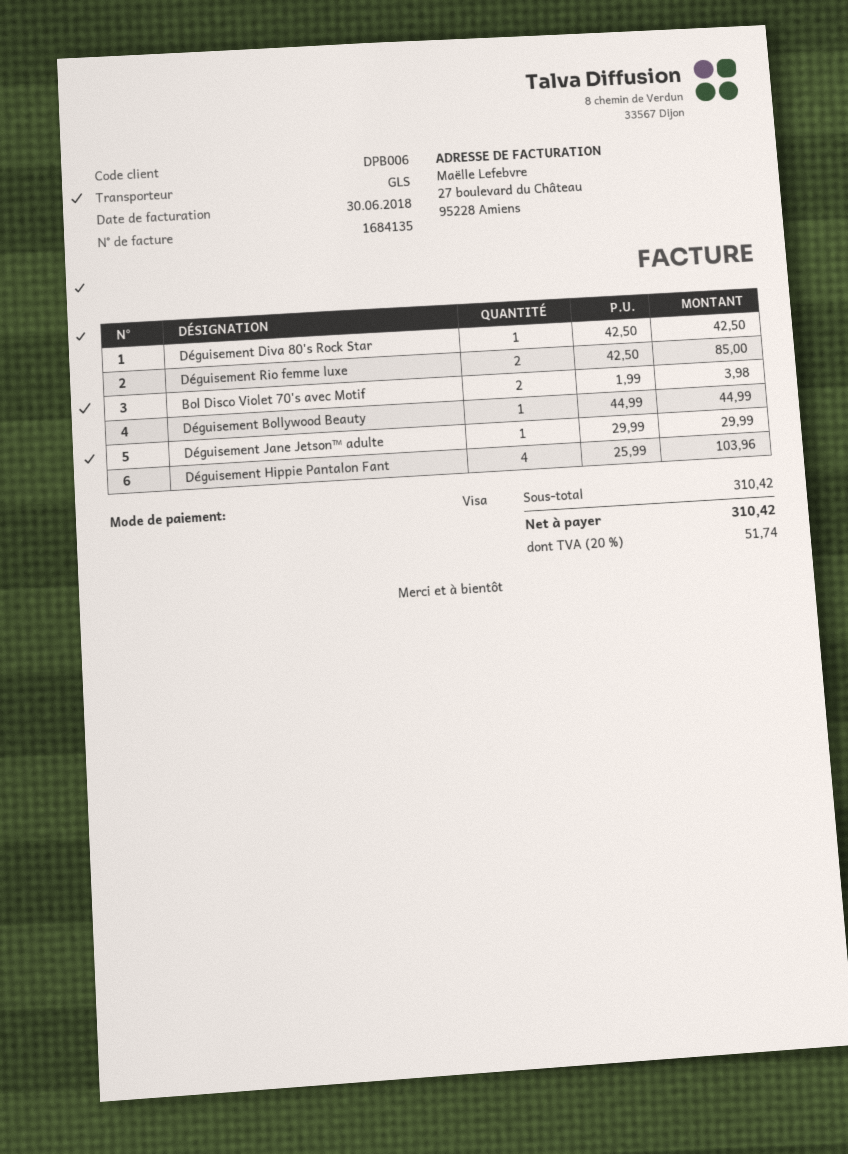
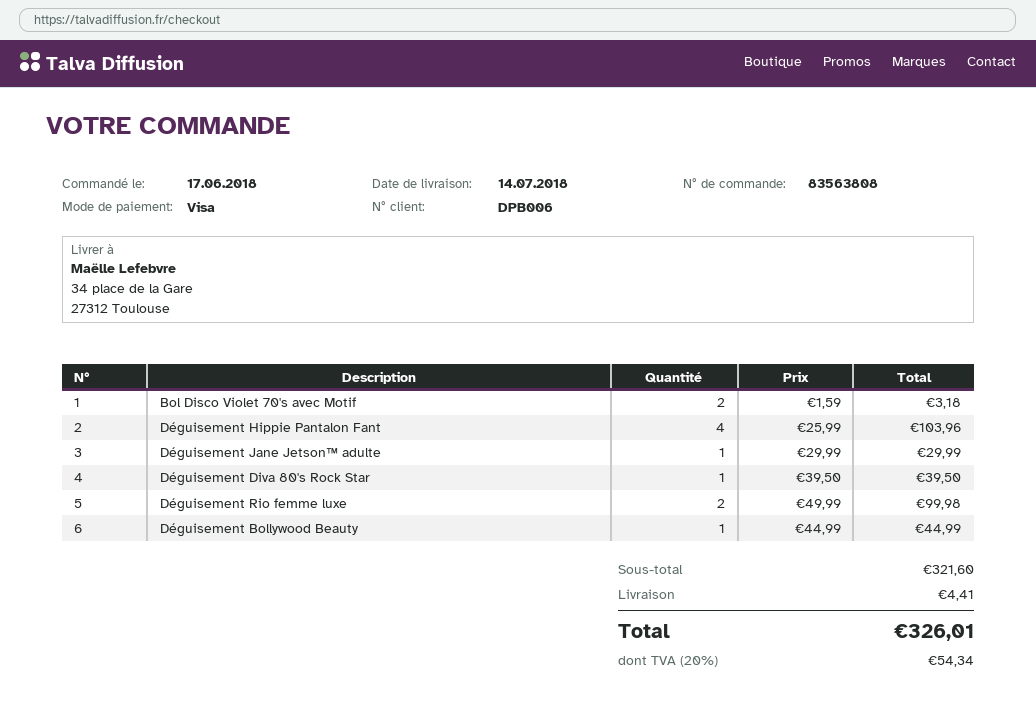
Déguisement Diva 80's Rock Star: 1 x 42.50 = 42.50 -> 1 x 39.50 = 39.50
Déguisement Rio femme luxe: 2 x 42.50 = 85.00 -> 2 x 49.99 = 99.98
Bol Disco Violet 70's avec Motif: 2 x 1.99 = 3.98 -> 2 x 1.59 = 3.18
subtotal: 310.42 -> 321.60
shipping: none -> 4.41
tax: 20% = 51.74 -> 20% = 54.34
total: 310.42 -> 326.01

